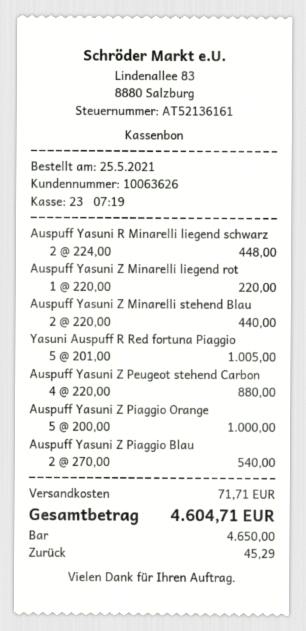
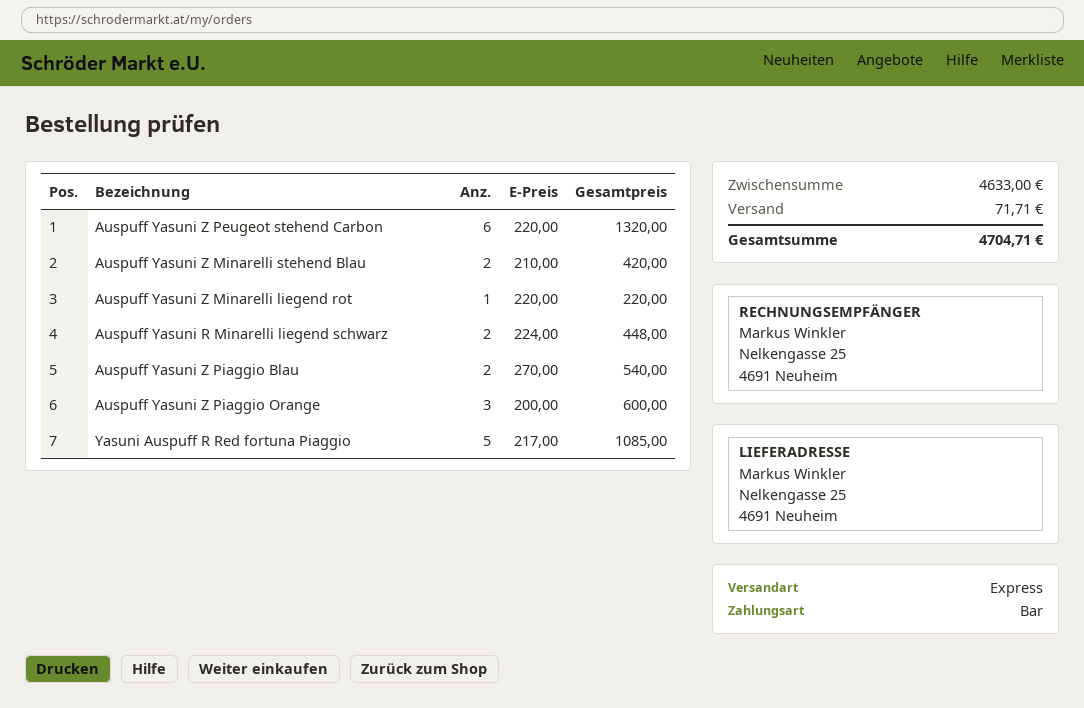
Auspuff Yasuni Z Minarelli stehend Blau: 2 x 220.00 = 440.00 -> 2 x 210.00 = 420.00
Yasuni Auspuff R Red fortuna Piaggio: 5 x 201.00 = 1005.00 -> 5 x 217.00 = 1085.00
Auspuff Yasuni Z Peugeot stehend Carbon: 4 x 220.00 = 880.00 -> 6 x 220.00 = 1320.00
Auspuff Yasuni Z Piaggio Orange: 5 x 200.00 = 1000.00 -> 3 x 200.00 = 600.00
total: 4604.71 -> 4704.71

